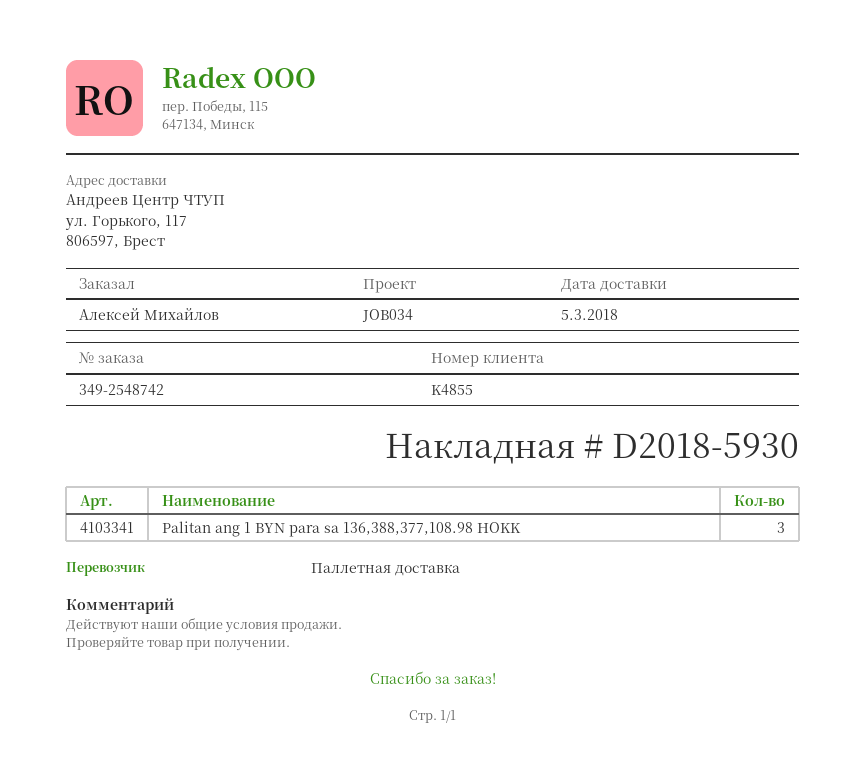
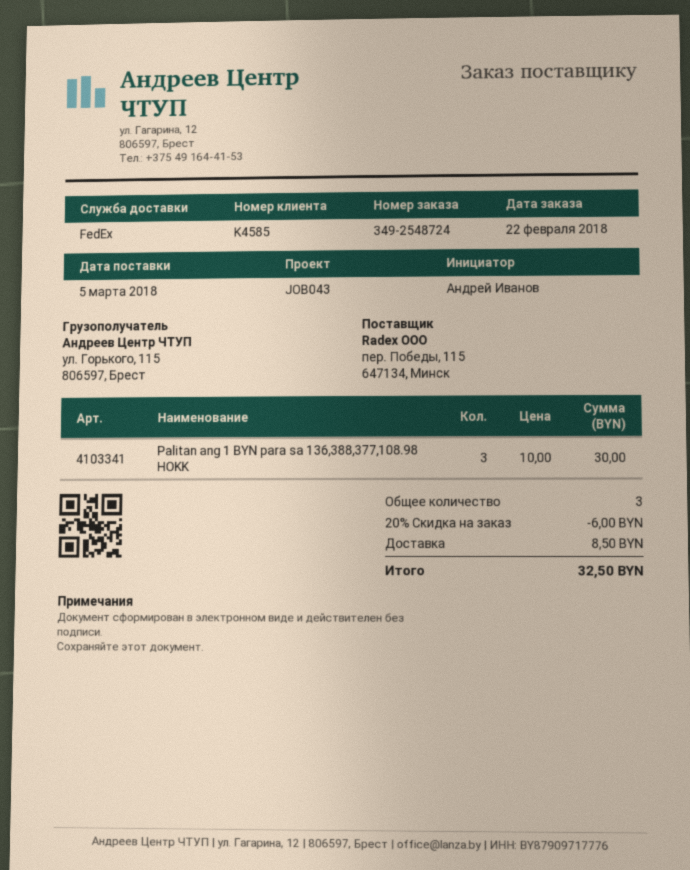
order number: 349-2548742 -> 349-2548724
customer number: K4855 -> K4585
reference: JOB034 -> JOB043
ordered by: Алексей Михайлов -> Андрей Иванов
shipping method: pallet freight -> FedEx
ship to: ул. Горького, 117, 806597, Брест -> ул. Горького, 115, 806597, Брест

